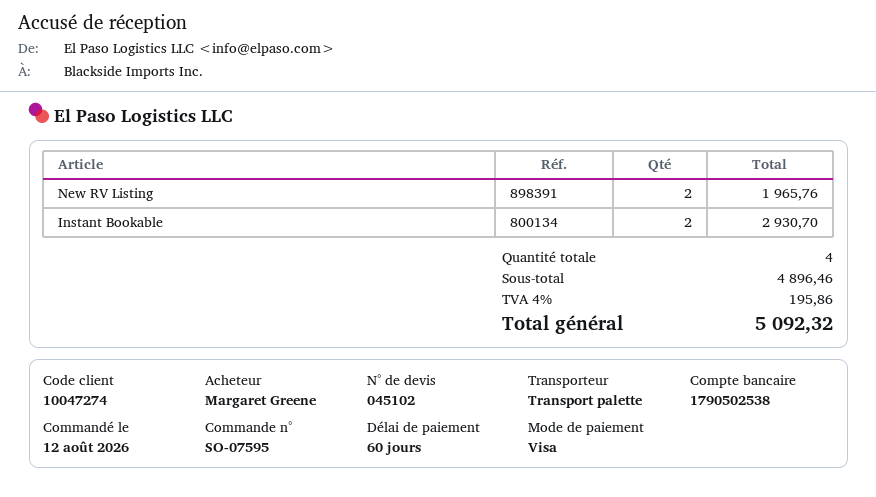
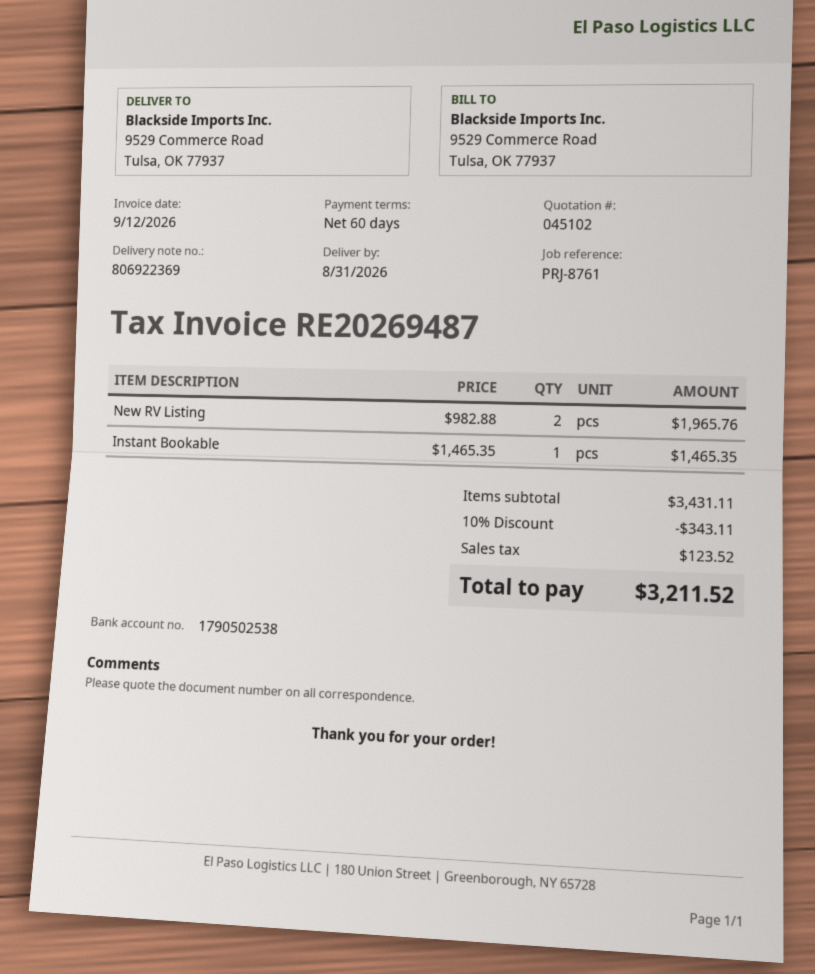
Instant Bookable: 2 for 2930.70 -> 1 for 1465.35
subtotal: 4896.46 -> 3431.11
discount: none -> 10% = 343.11
tax: 195.86 -> 123.52
total: 5092.32 -> 3211.52

